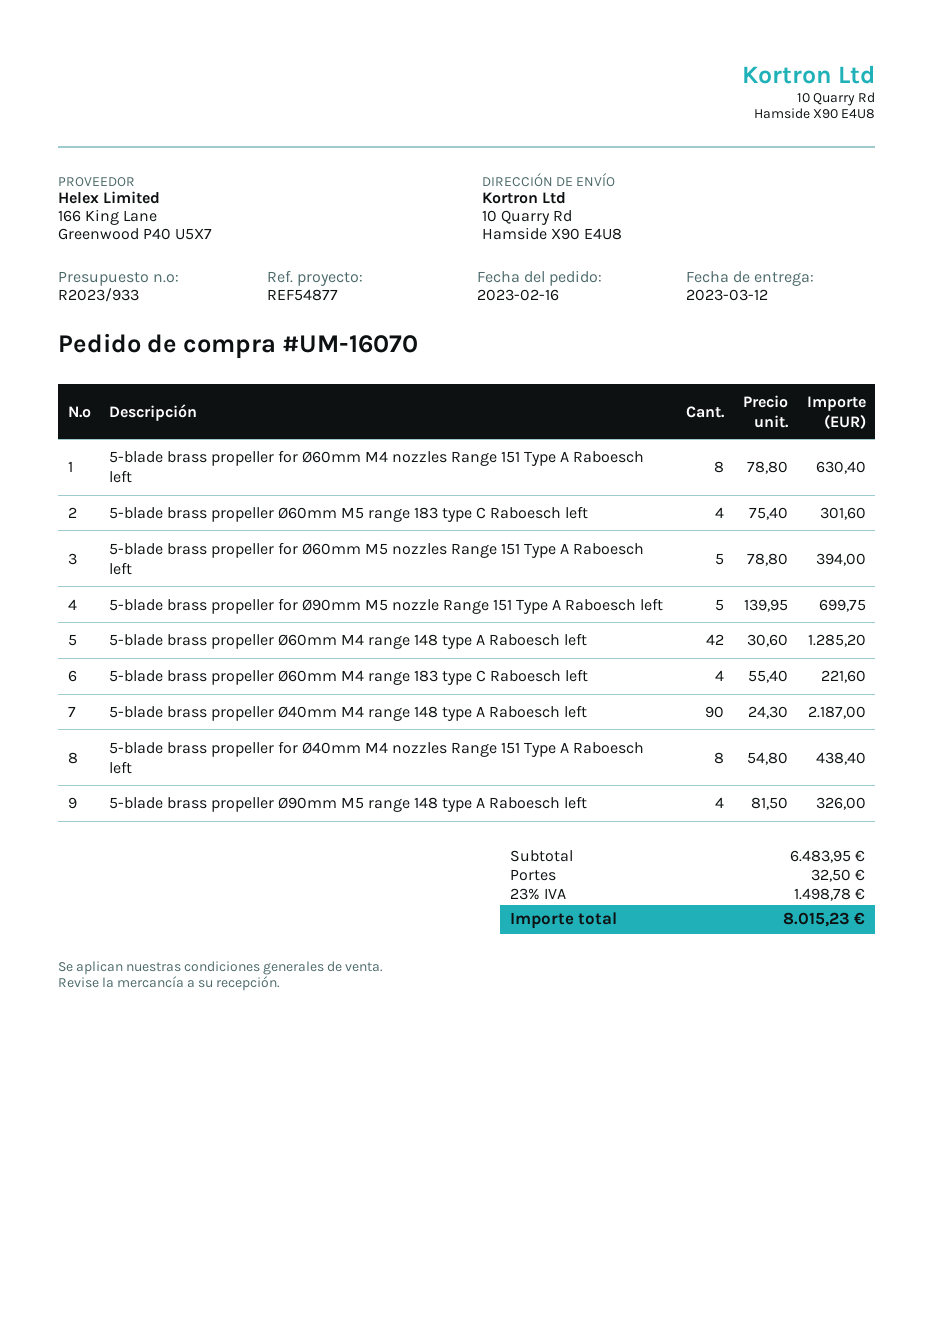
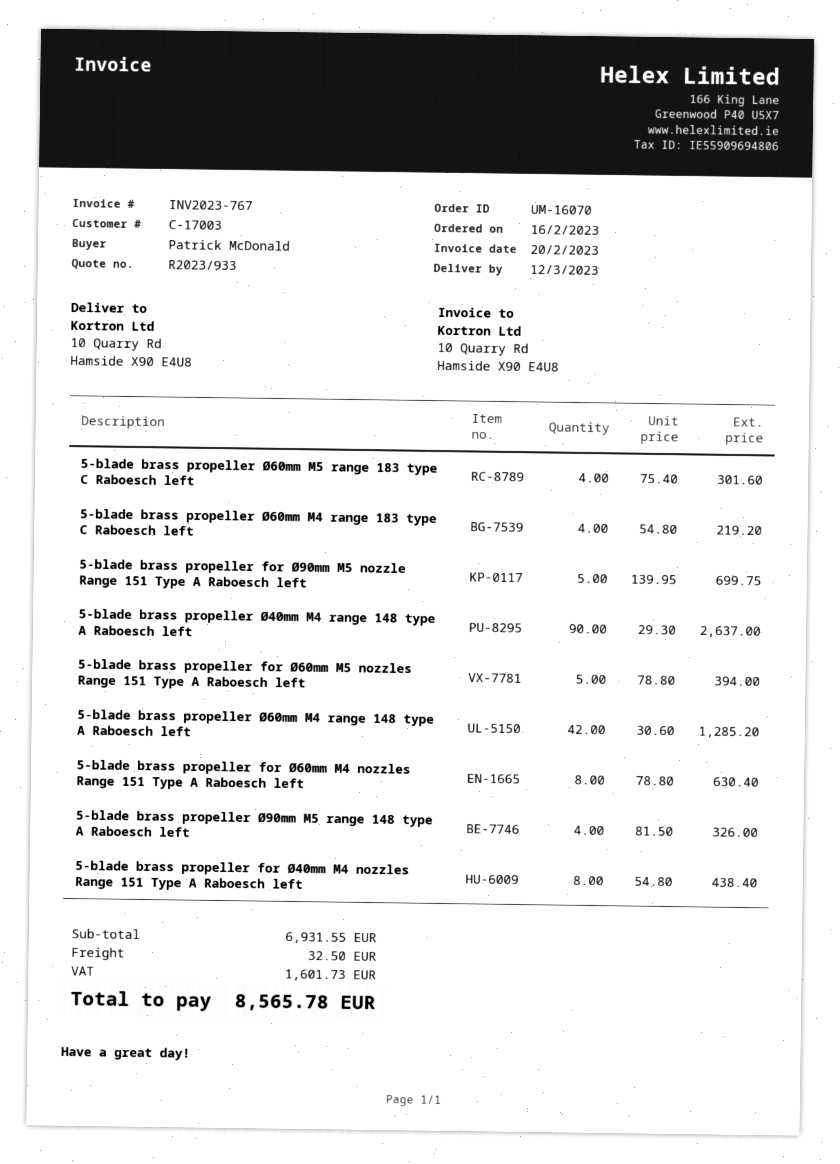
5-blade brass propeller Ø60mm M4 range 183 type C Raboesch left: 4 x 55.40 = 221.60 -> 4 x 54.80 = 219.20
5-blade brass propeller Ø40mm M4 range 148 type A Raboesch left: 90 x 24.30 = 2187.00 -> 90 x 29.30 = 2637.00
subtotal: 6483.95 -> 6931.55
tax: 1498.78 -> 1601.73
total: 8015.23 -> 8565.78

